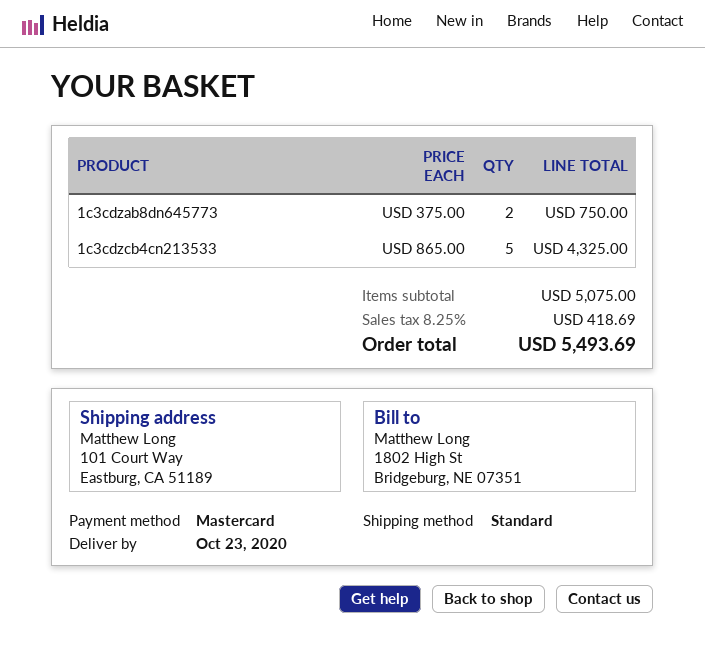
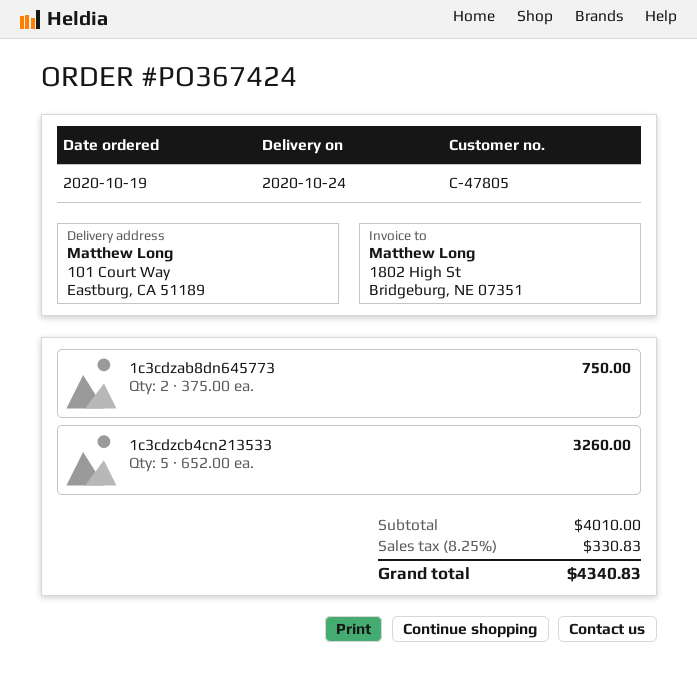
delivery date: 2020-10-23 -> 2020-10-24
1c3cdzcb4cn213533: 5 x 865.00 = 4325.00 -> 5 x 652.00 = 3260.00
subtotal: 5075.00 -> 4010.00
tax: 8.25% = 418.69 -> 8.25% = 330.83
total: 5493.69 -> 4340.83

